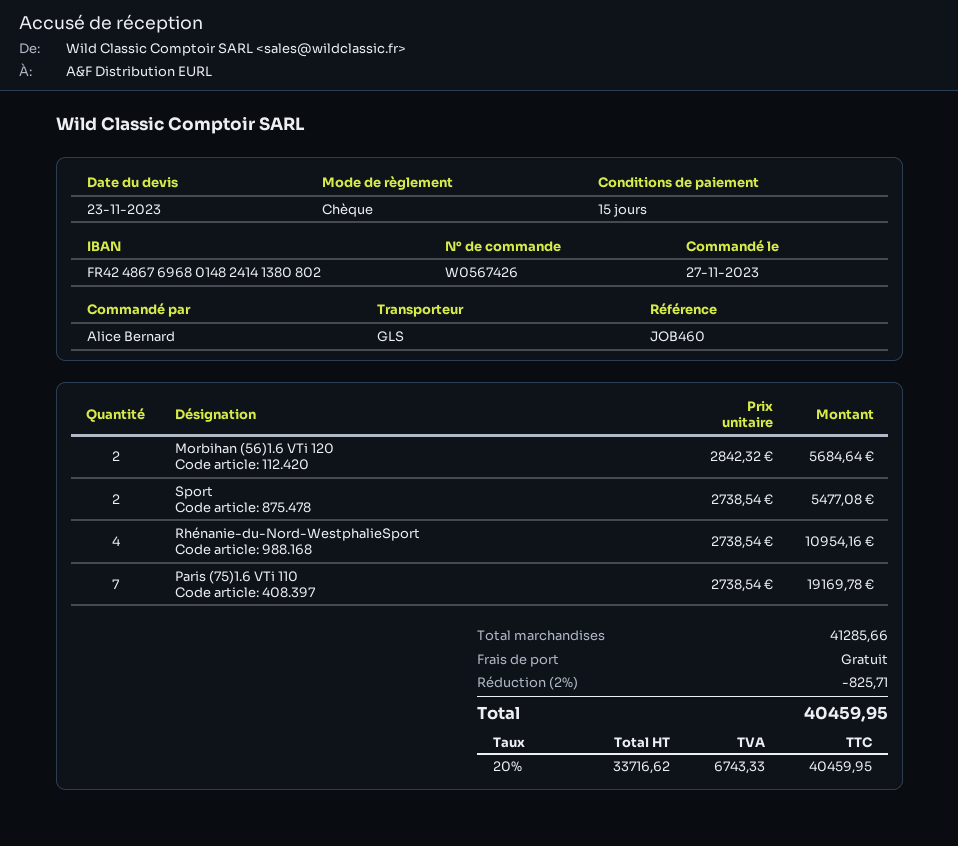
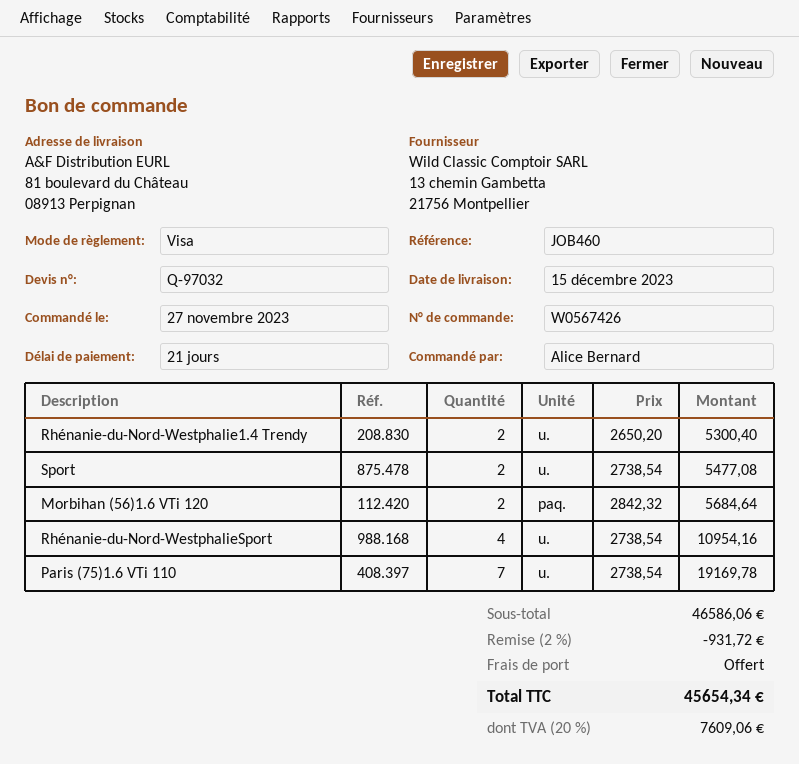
payment terms: 15 days -> 21 days
payment method: cheque -> Visa
Rhénanie-du-Nord-Westphalie1.4 Trendy: none -> 2 x 2650.20 = 5300.40
subtotal: 41285.66 -> 46586.06
discount: 2% = 825.71 -> 2% = 931.72
tax: 20% = 6743.33 -> 20% = 7609.06
total: 40459.95 -> 45654.34

